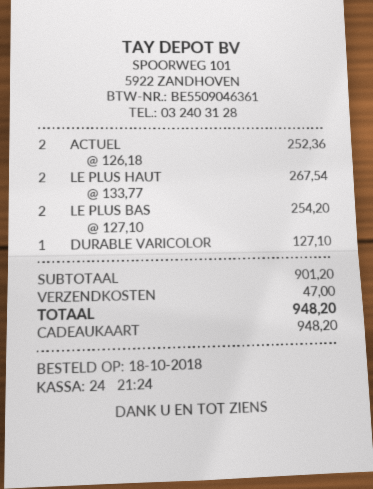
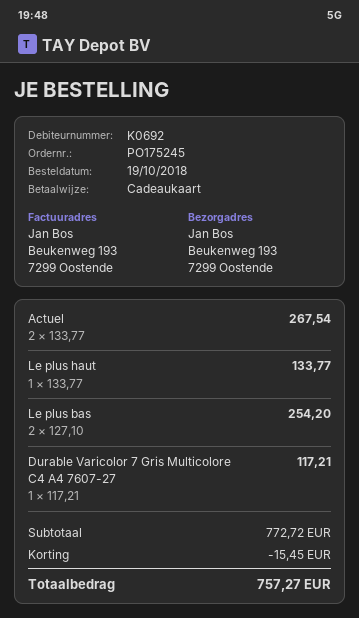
order date: 2018-10-18 -> 2018-10-19
ACTUEL: 2 x 126.18 = 252.36 -> 2 x 133.77 = 267.54
LE PLUS HAUT: 2 x 133.77 = 267.54 -> 1 x 133.77 = 133.77
DURABLE VARICOLOR: 1 x 127.10 = 127.10 -> 1 x 117.21 = 117.21
subtotal: 901.20 -> 772.72
discount: none -> 15.45
shipping: 47.00 -> none
total: 948.20 -> 757.27

